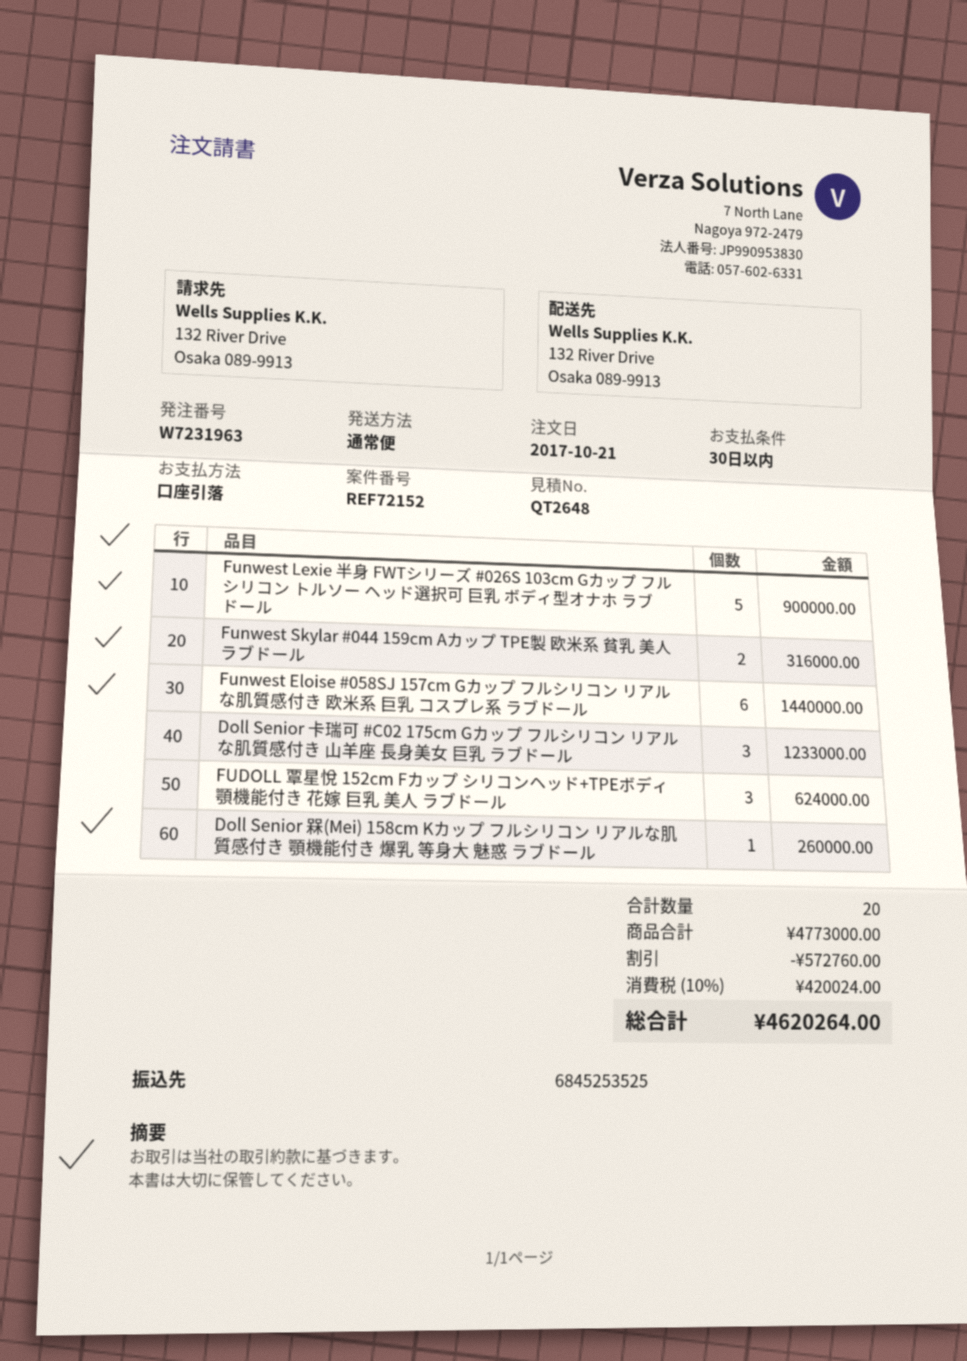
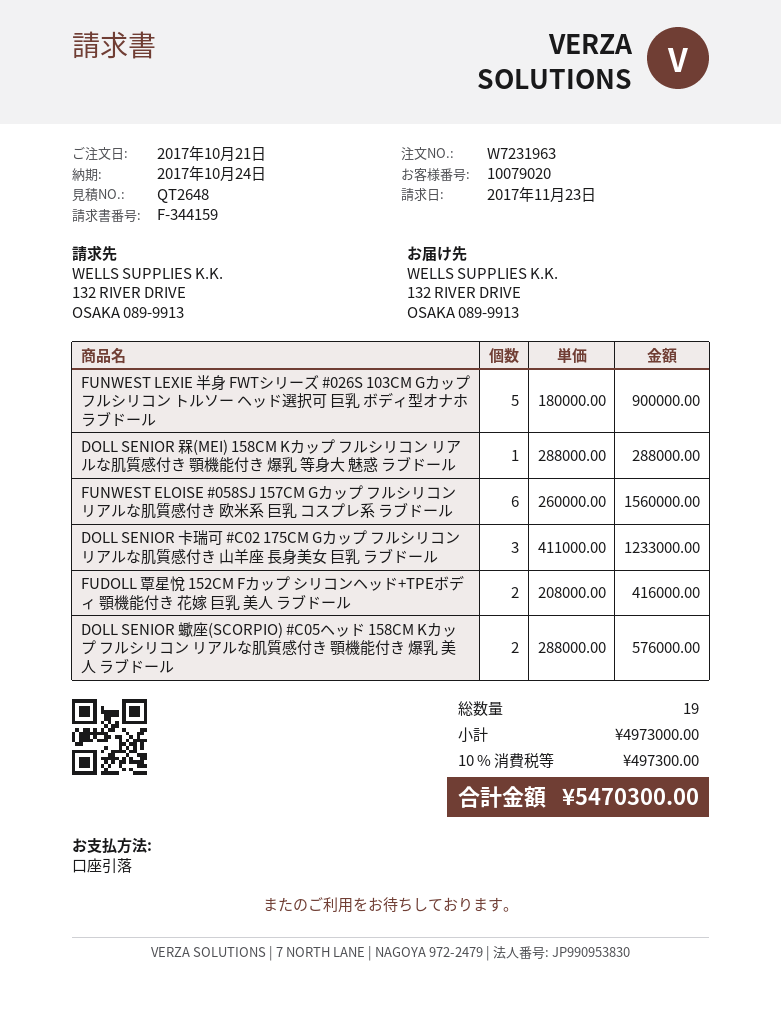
Funwest Skylar #044 159cm Aカップ TPE製 欧米系 貧乳 美人 ラブドール: 2 for 316000.00 -> none
Funwest Eloise #058SJ 157cm Gカップ フルシリコン リアルな肌質感付き 欧米系 巨乳 コスプレ系 ラブドール: 6 for 1440000.00 -> 6 for 1560000.00
FUDOLL 覃星悅 152cm Fカップ シリコンヘッド+TPEボディ 顎機能付き 花嫁 巨乳 美人 ラブドール: 3 for 624000.00 -> 2 for 416000.00
Doll Senior 槑(Mei) 158cm Kカップ フルシリコン リアルな肌質感付き 顎機能付き 爆乳 等身大 魅惑 ラブドール: 1 for 260000.00 -> 1 for 288000.00
DOLL SENIOR 蠍座(SCORPIO) #C05ヘッド 158CM Kカップ フルシリコン リアルな肌質感付き 顎機能付き 爆乳 美人 ラブドール: none -> 2 for 576000.00
total quantity: 20 -> 19
subtotal: 4773000.00 -> 4973000.00
discount: 572760.00 -> none
tax: 10% = 420024.00 -> 10% = 497300.00
total: 4620264.00 -> 5470300.00

